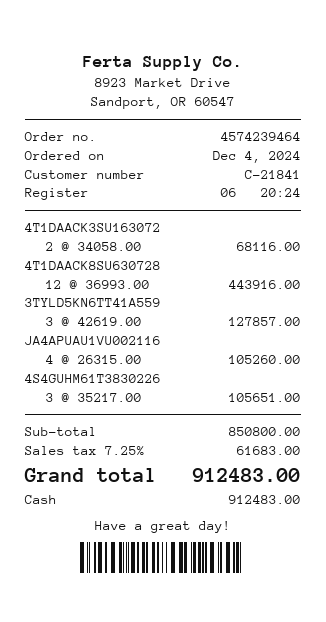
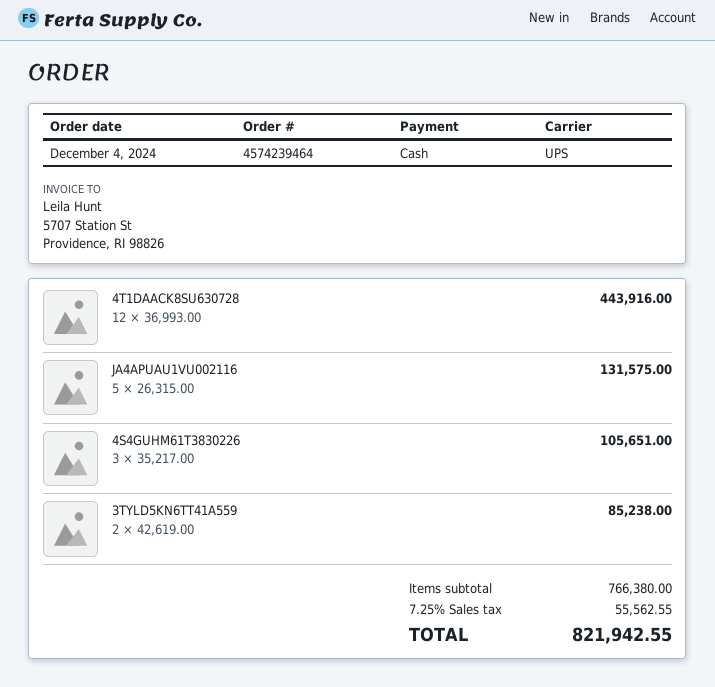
4T1DAACK3SU163072: 2 x 34058.00 = 68116.00 -> none
3TYLD5KN6TT41A559: 3 x 42619.00 = 127857.00 -> 2 x 42619.00 = 85238.00
JA4APUAU1VU002116: 4 x 26315.00 = 105260.00 -> 5 x 26315.00 = 131575.00
subtotal: 850800.00 -> 766380.00
tax: 7.25% = 61683.00 -> 7.25% = 55562.55
total: 912483.00 -> 821942.55

